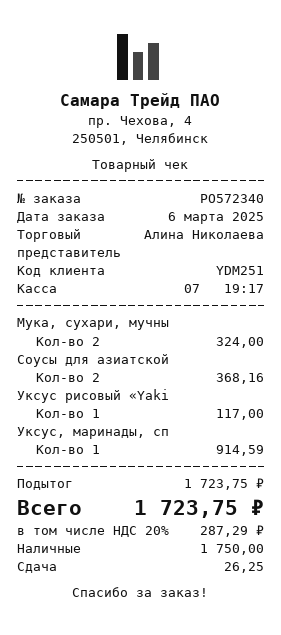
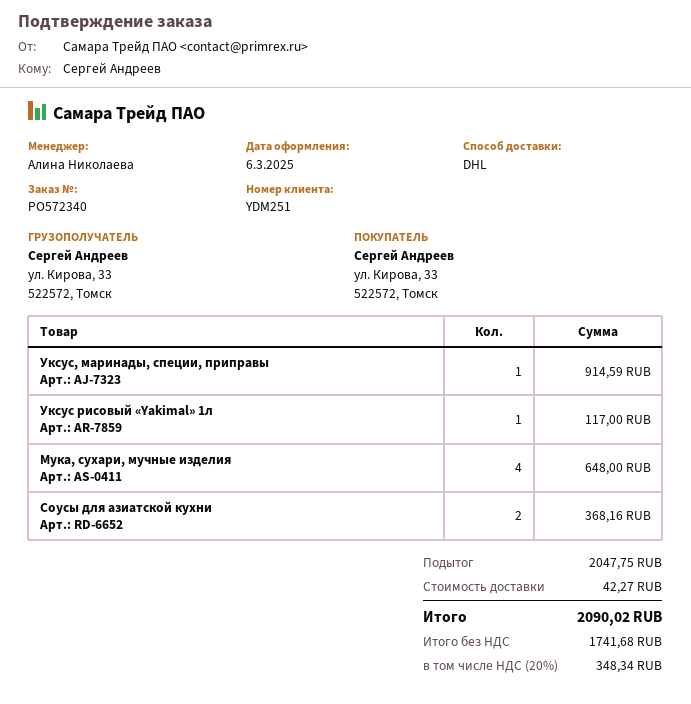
Мука, сухари, мучны: 2 for 324.00 -> 4 for 648.00
subtotal: 1723.75 -> 2047.75
shipping: none -> 42.27
tax: 20% = 287.29 -> 20% = 348.34
total: 1723.75 -> 2090.02

